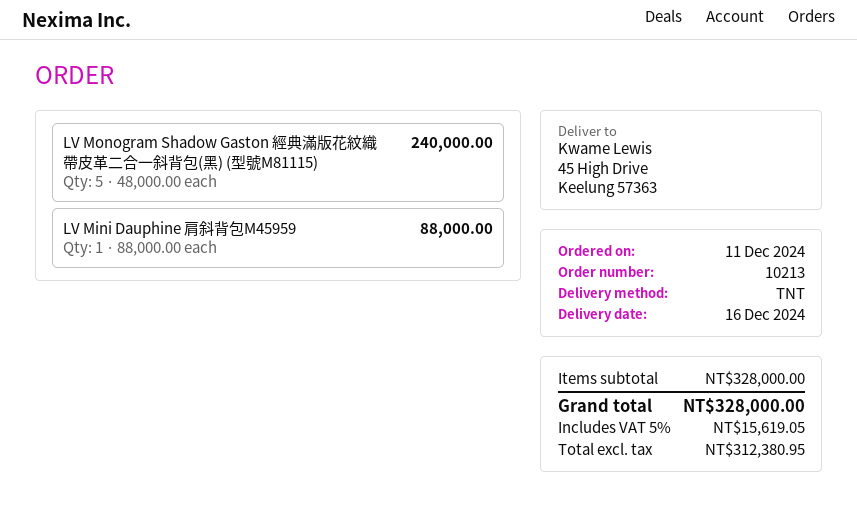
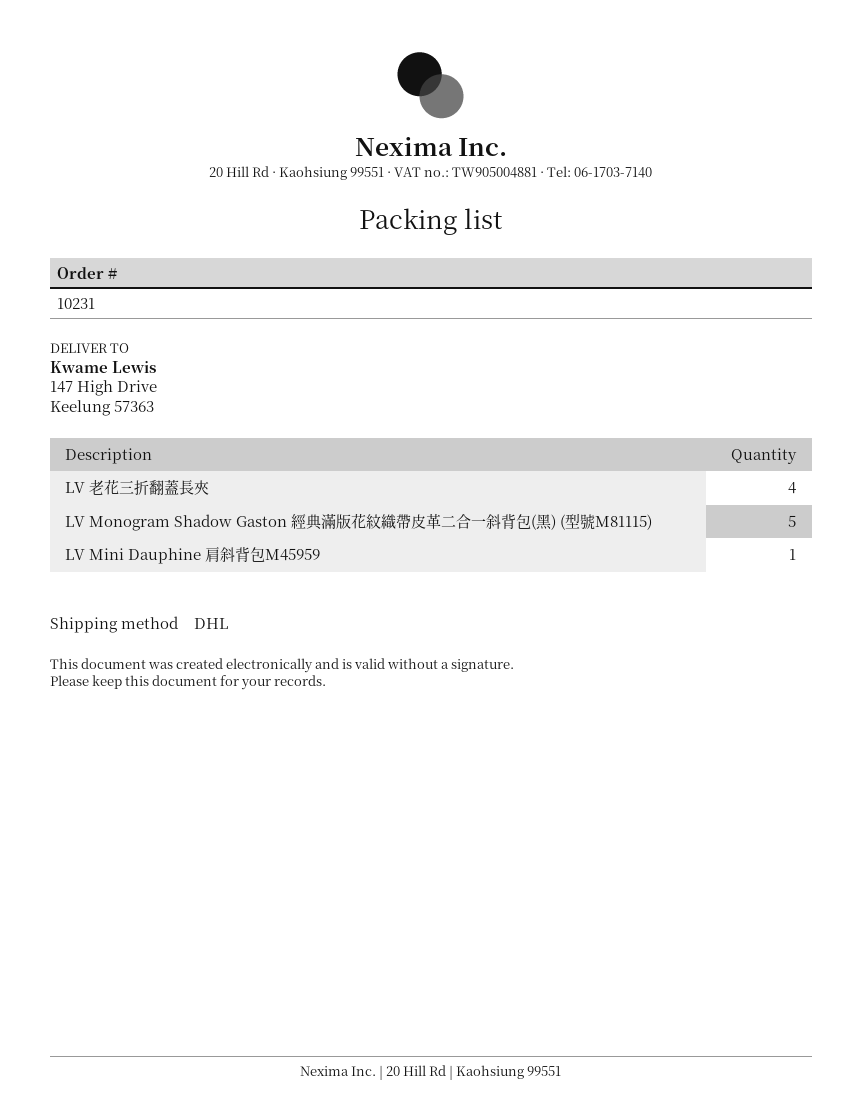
order number: 10213 -> 10231
shipping method: TNT -> DHL
ship to: 45 High Drive, Keelung 57363 -> 147 High Drive, Keelung 57363
LV 老花三折翻蓋長夾: none -> 4

